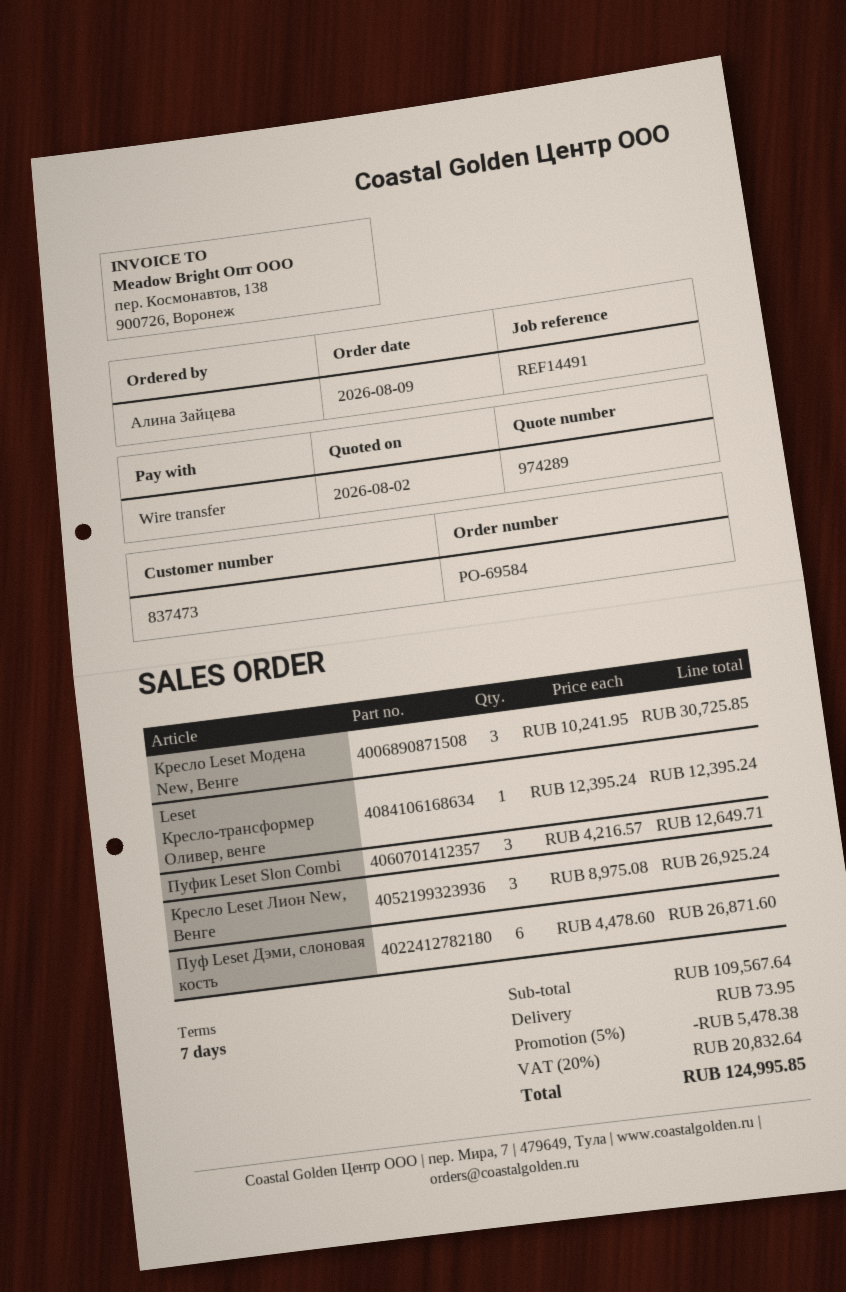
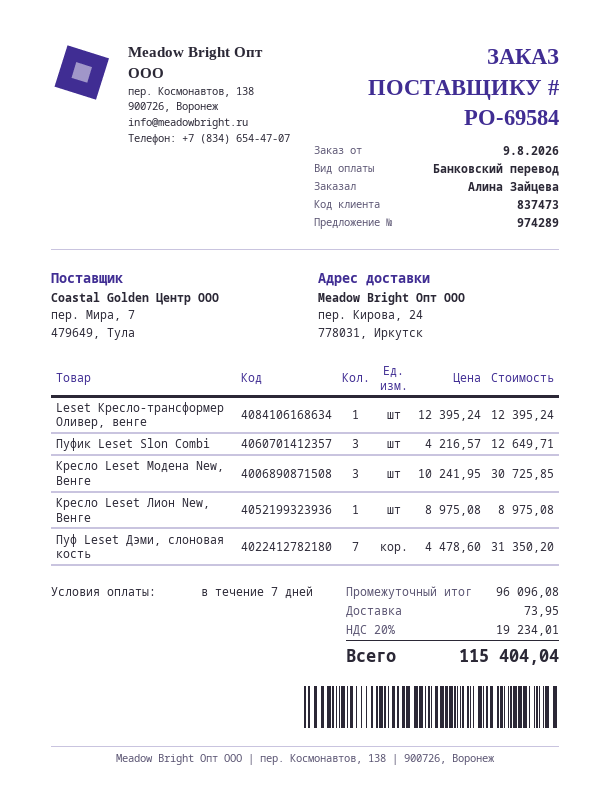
Кресло Leset Лион New, Венге: 3 x 8975.08 = 26925.24 -> 1 x 8975.08 = 8975.08
Пуф Leset Дэми, слоновая кость: 6 x 4478.60 = 26871.60 -> 7 x 4478.60 = 31350.20
subtotal: 109567.64 -> 96096.08
discount: 5% = 5478.38 -> none
tax: 20% = 20832.64 -> 20% = 19234.01
total: 124995.85 -> 115404.04

